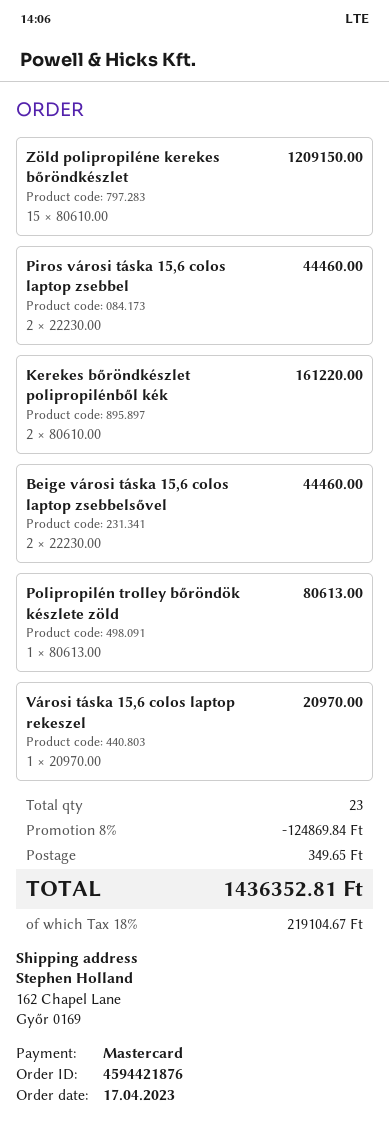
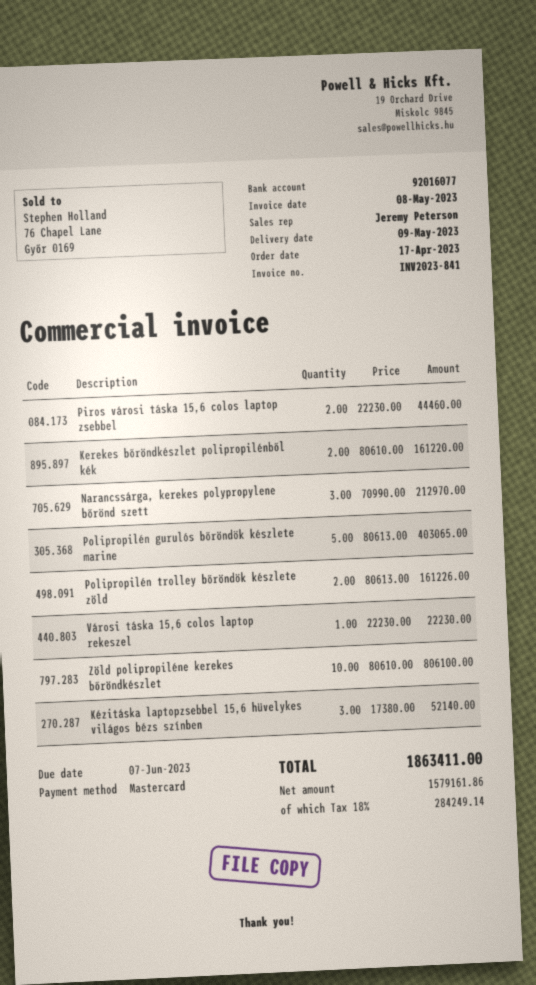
Zöld polipropiléne kerekes bőröndkészlet: 15 x 80610.00 = 1209150.00 -> 10 x 80610.00 = 806100.00
Beige városi táska 15,6 colos laptop zsebbelsővel: 2 x 22230.00 = 44460.00 -> none
Polipropilén trolley bőröndök készlete zöld: 1 x 80613.00 = 80613.00 -> 2 x 80613.00 = 161226.00
Városi táska 15,6 colos laptop rekeszel: 1 x 20970.00 = 20970.00 -> 1 x 22230.00 = 22230.00
Narancssárga, kerekes polypropylene bőrönd szett: none -> 3 x 70990.00 = 212970.00
Polipropilén gurulós bőröndök készlete marine: none -> 5 x 80613.00 = 403065.00
Kézitáska laptopzsebbel 15,6 hüvelykes világos bézs színben: none -> 3 x 17380.00 = 52140.00
discount: 8% = 124869.84 -> none
shipping: 349.65 -> none
tax: 18% = 219104.67 -> 18% = 284249.14
total: 1436352.81 -> 1863411.00

